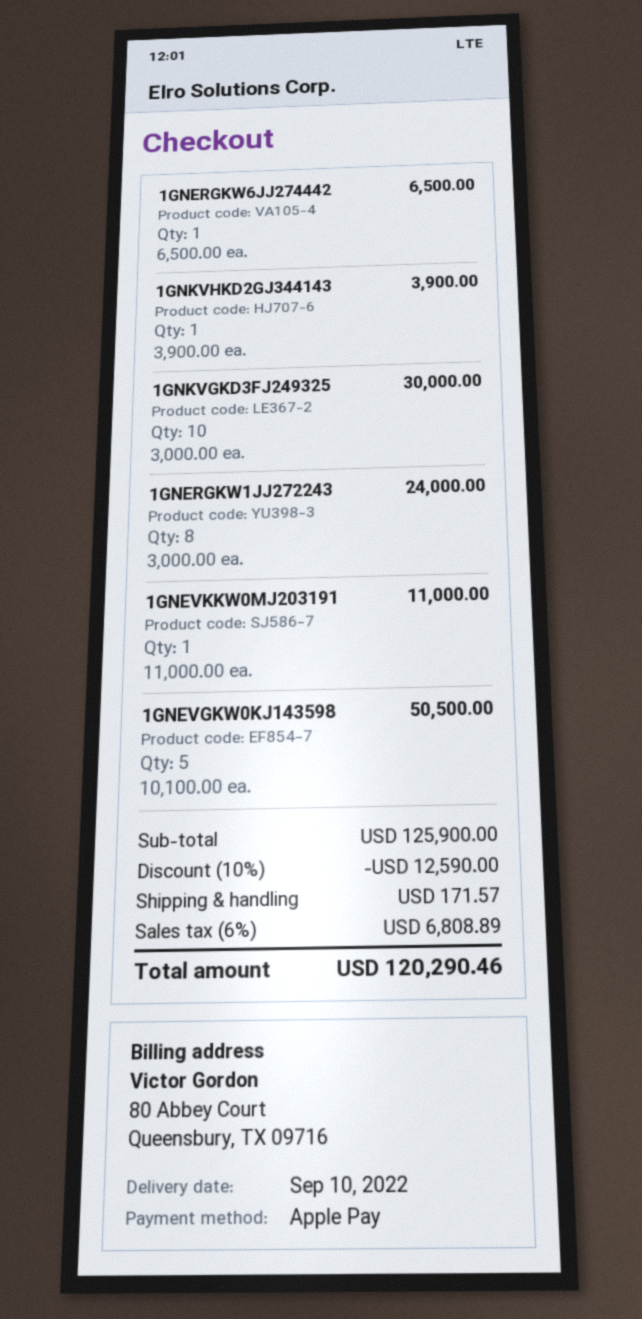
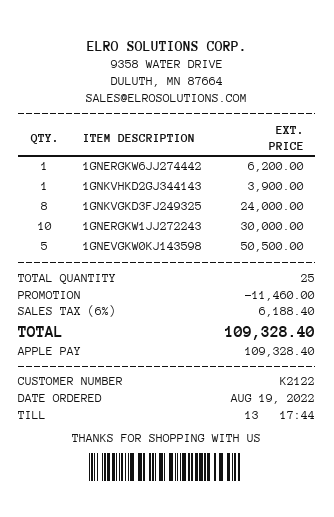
1GNERGKW6JJ274442: 1 for 6500.00 -> 1 for 6200.00
1GNKVGKD3FJ249325: 10 for 30000.00 -> 8 for 24000.00
1GNERGKW1JJ272243: 8 for 24000.00 -> 10 for 30000.00
1GNEVKKW0MJ203191: 1 for 11000.00 -> none
discount: 12590.00 -> 11460.00
shipping: 171.57 -> none
tax: 6% = 6808.89 -> 6% = 6188.40
total: 120290.46 -> 109328.40

